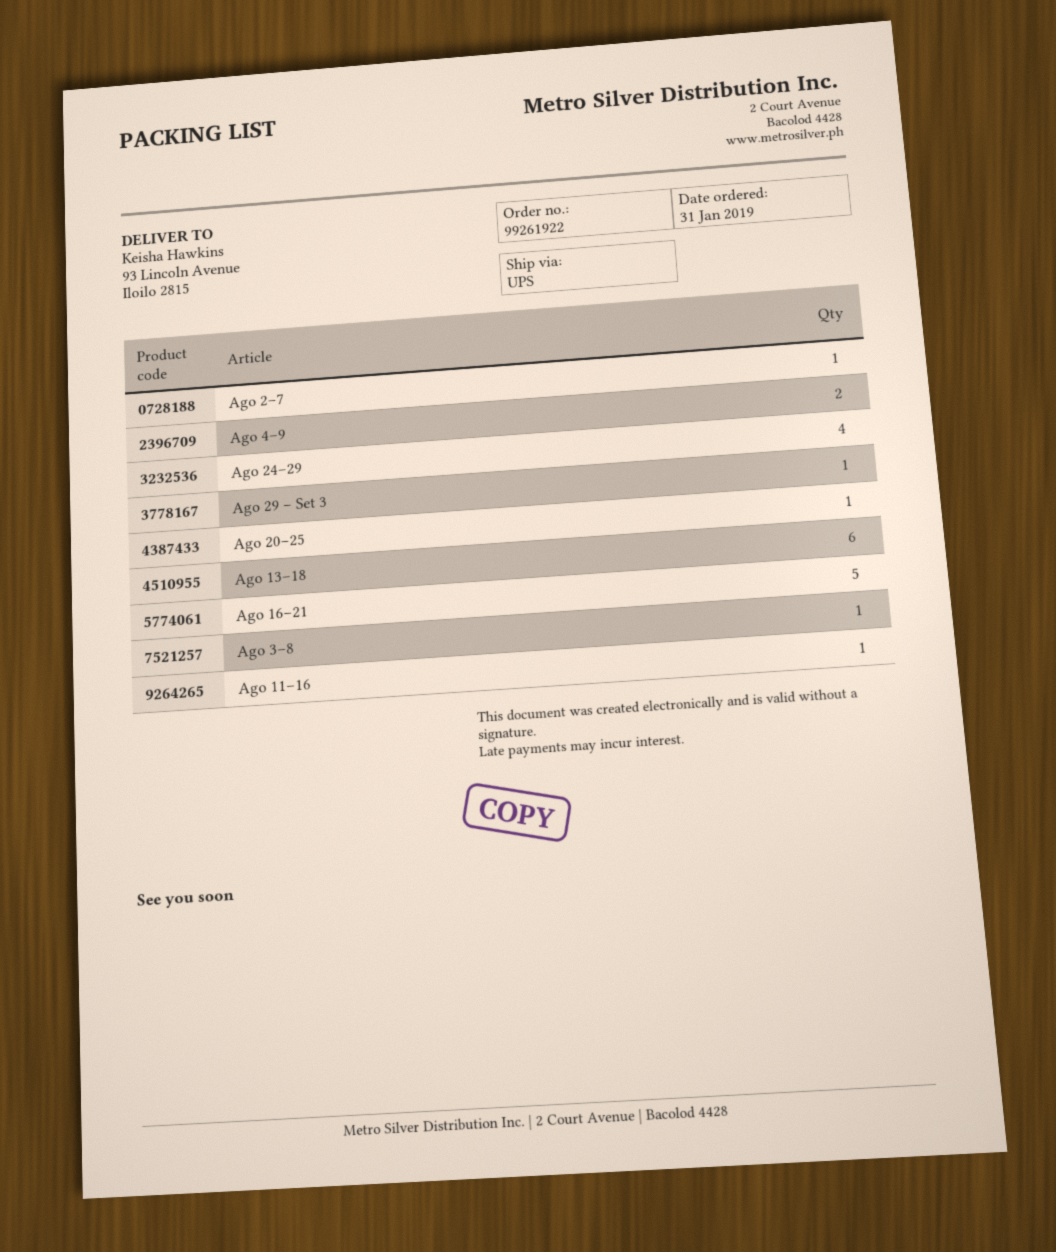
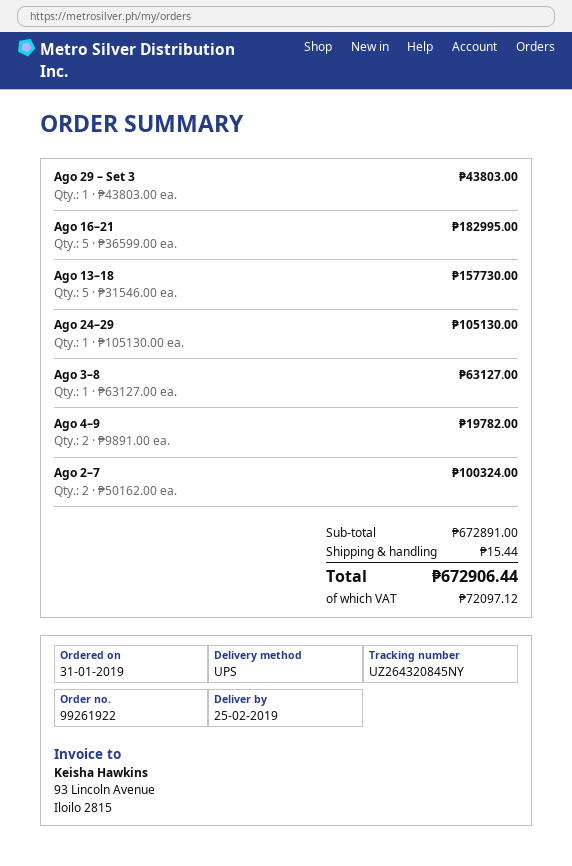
Ago 2–7: 1 -> 2
Ago 24–29: 4 -> 1
Ago 20–25: 1 -> none
Ago 13–18: 6 -> 5
Ago 11–16: 1 -> none

